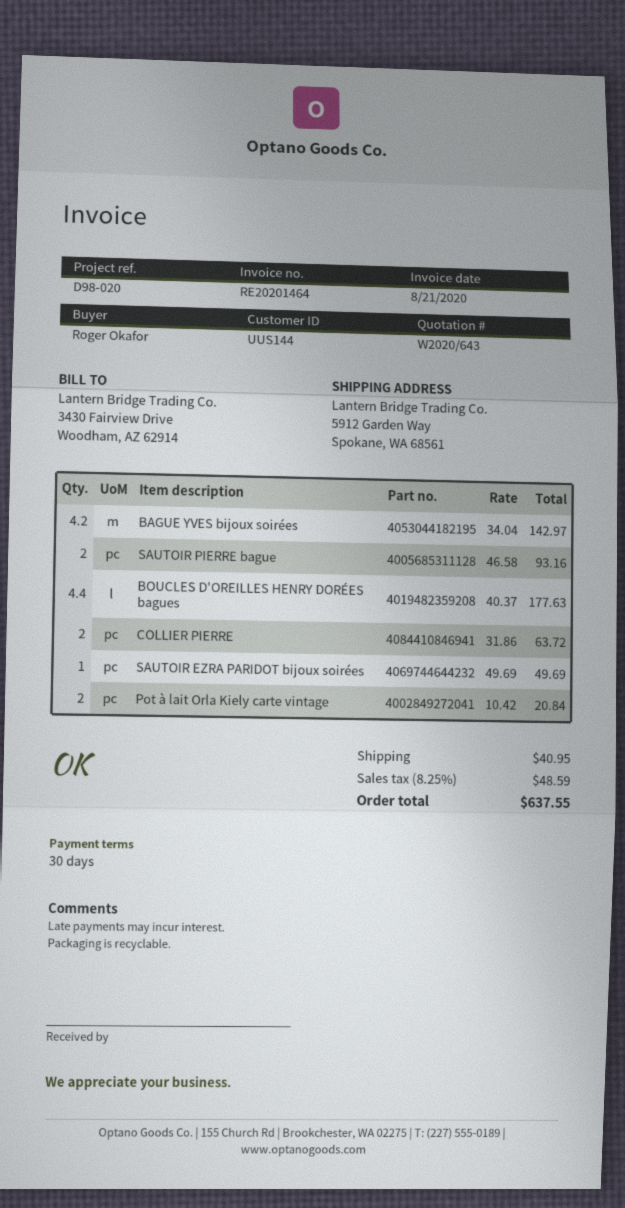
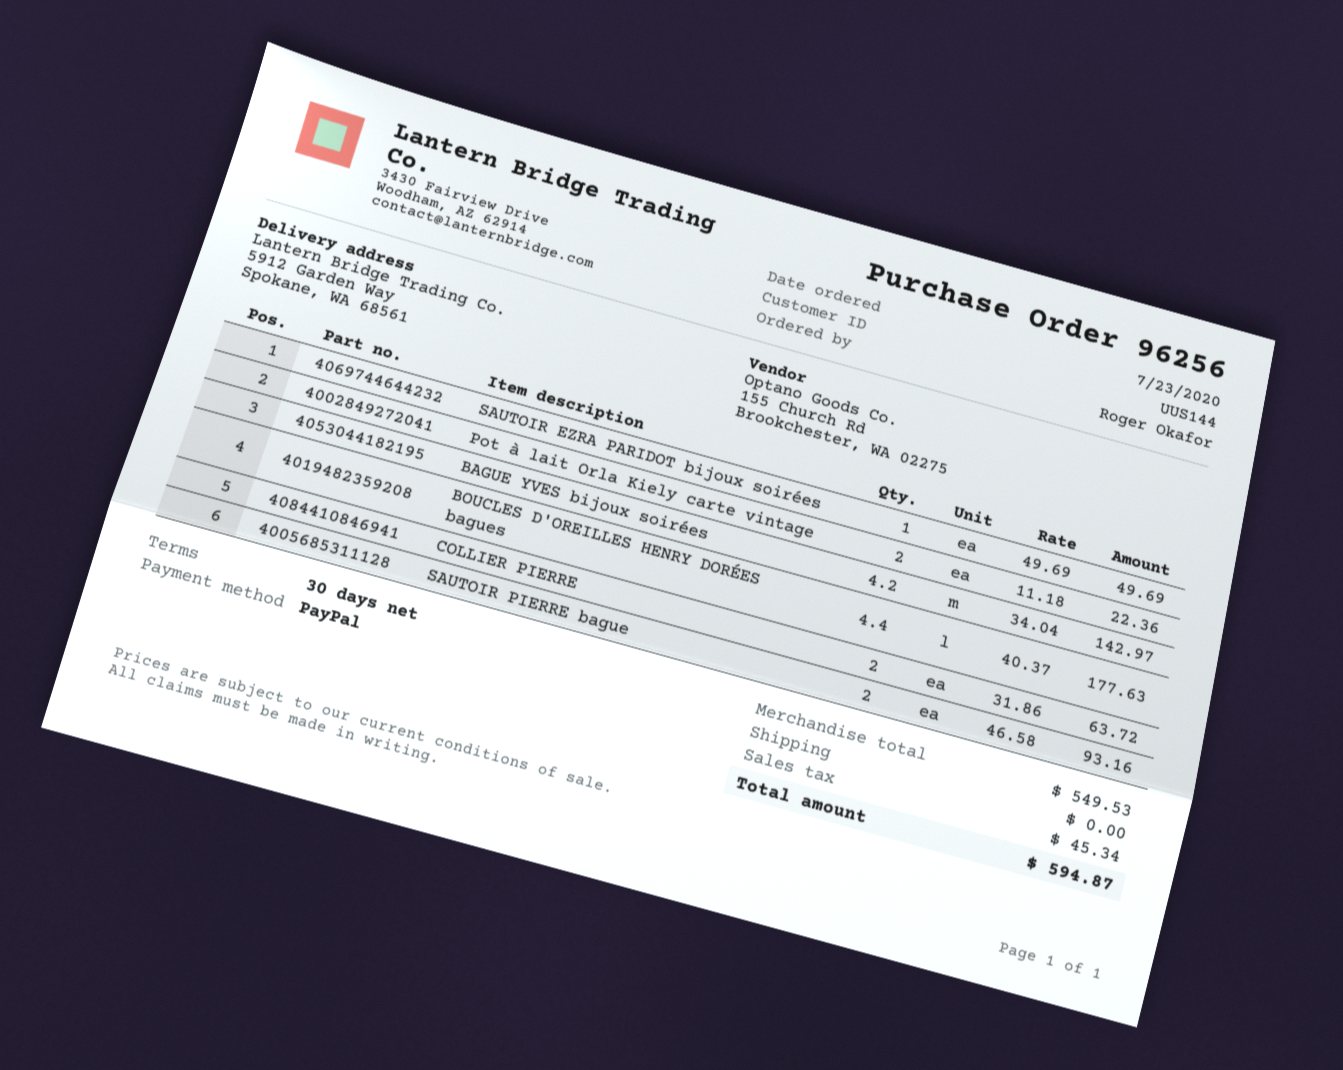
Pot à lait Orla Kiely carte vintage: 2 x 10.42 = 20.84 -> 2 x 11.18 = 22.36
shipping: 40.95 -> 0.00
tax: 48.59 -> 45.34
total: 637.55 -> 594.87

